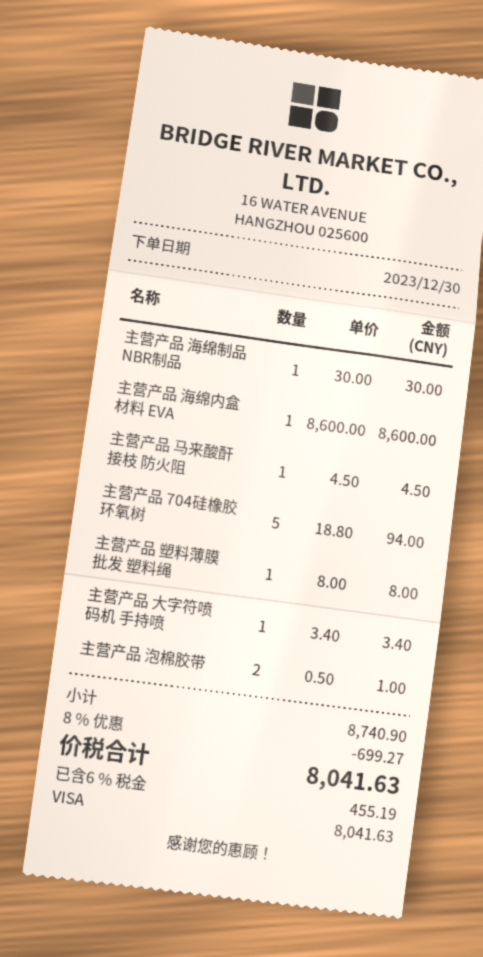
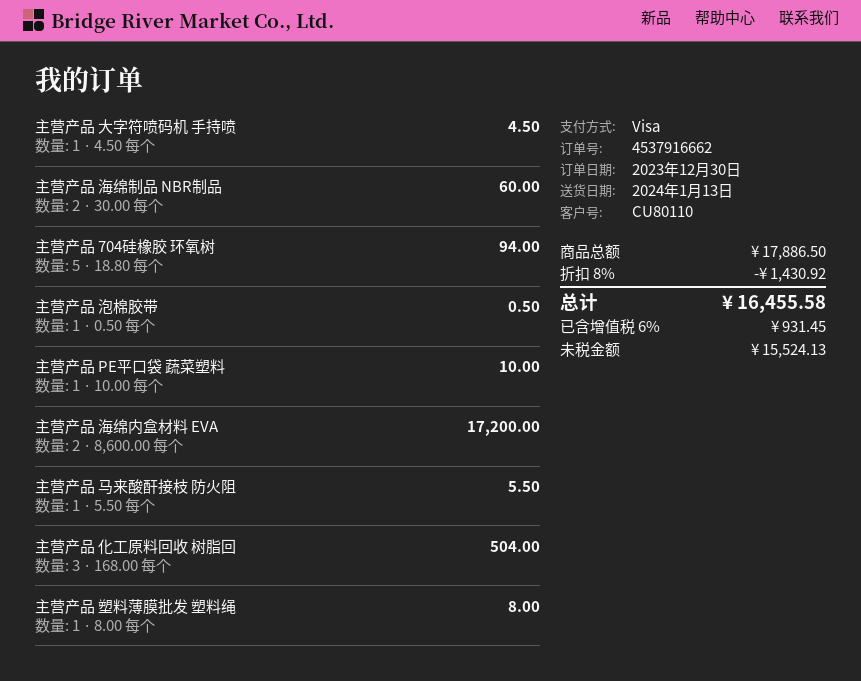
主营产品 海绵制品 NBR制品: 1 x 30.00 = 30.00 -> 2 x 30.00 = 60.00
主营产品 海绵内盒材料 EVA: 1 x 8600.00 = 8600.00 -> 2 x 8600.00 = 17200.00
主营产品 马来酸酐接枝 防火阻: 1 x 4.50 = 4.50 -> 1 x 5.50 = 5.50
主营产品 大字符喷码机 手持喷: 1 x 3.40 = 3.40 -> 1 x 4.50 = 4.50
主营产品 泡棉胶带: 2 x 0.50 = 1.00 -> 1 x 0.50 = 0.50
主营产品 PE平口袋 蔬菜塑料: none -> 1 x 10.00 = 10.00
主营产品 化工原料回收 树脂回: none -> 3 x 168.00 = 504.00
subtotal: 8740.90 -> 17886.50
discount: 8% = 699.27 -> 8% = 1430.92
tax: 6% = 455.19 -> 6% = 931.45
total: 8041.63 -> 16455.58

